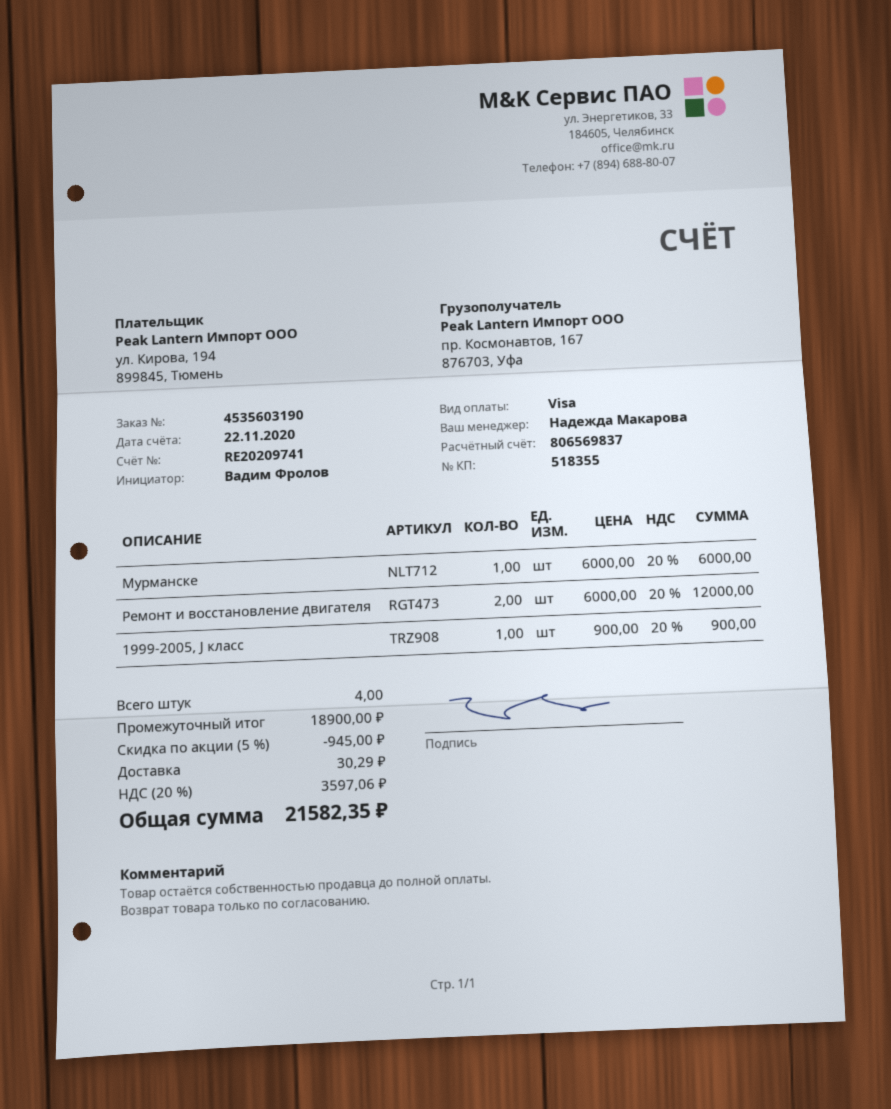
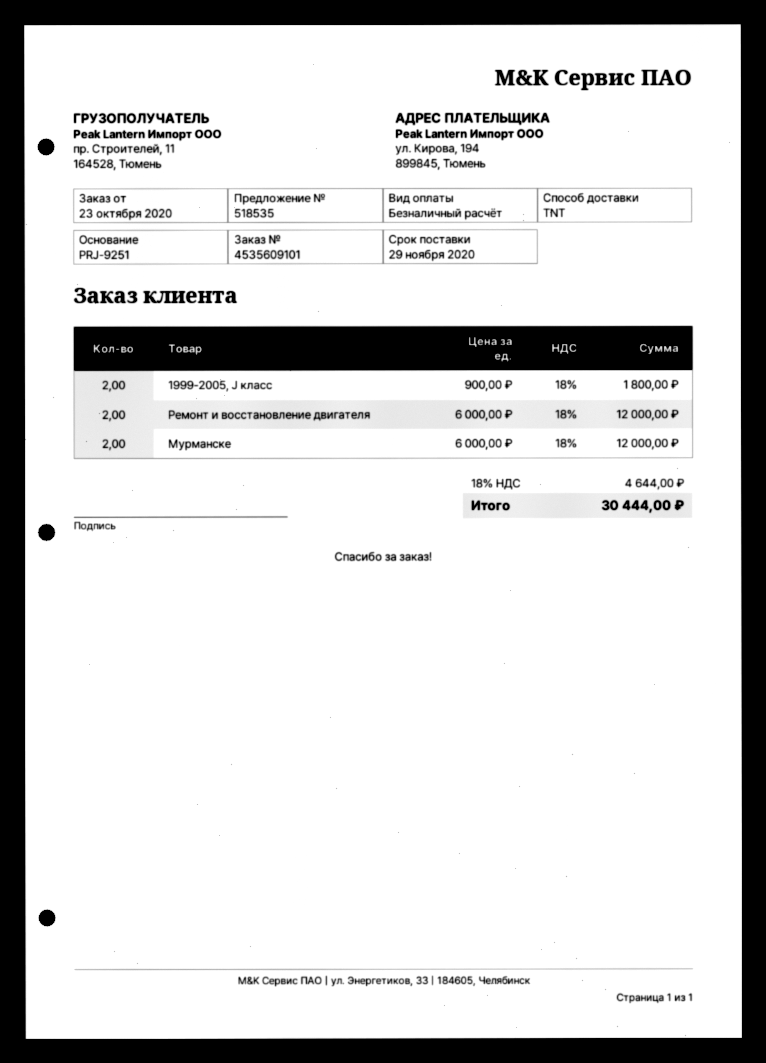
quote number: 518355 -> 518535
order number: 4535603190 -> 4535609101
payment method: Visa -> bank transfer
ship to: пр. Космонавтов, 167, 876703, Уфа -> пр. Строителей, 11, 164528, Тюмень
Мурманске: 1 x 6000.00 = 6000.00 -> 2 x 6000.00 = 12000.00
1999-2005, J класс: 1 x 900.00 = 900.00 -> 2 x 900.00 = 1800.00
discount: 5% = 945.00 -> none
shipping: 30.29 -> none
tax: 20% = 3597.06 -> 18% = 4644.00
total: 21582.35 -> 30444.00

